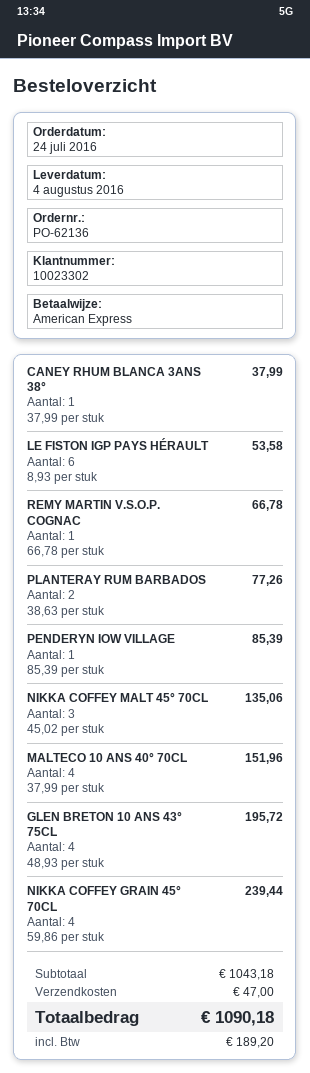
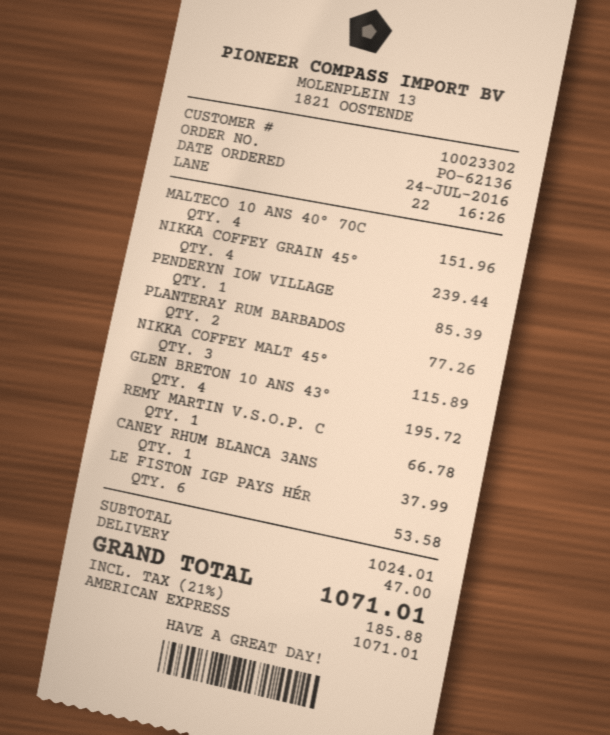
NIKKA COFFEY MALT 45° 70CL: 3 for 135.06 -> 3 for 115.89
subtotal: 1043.18 -> 1024.01
tax: 189.20 -> 185.88
total: 1090.18 -> 1071.01

